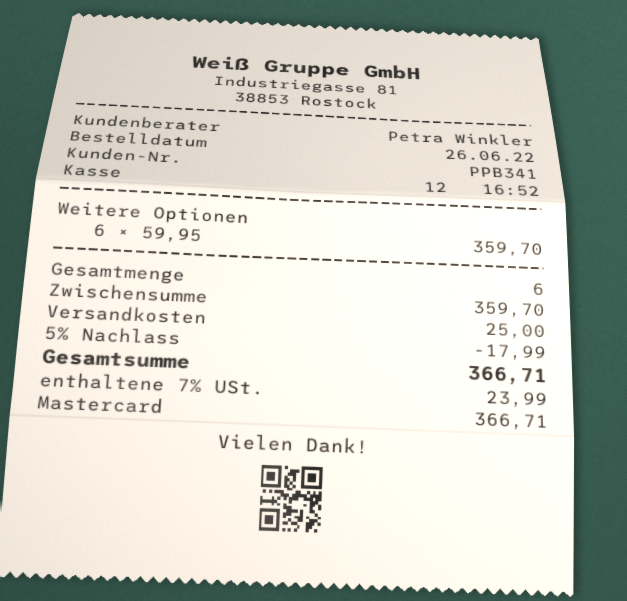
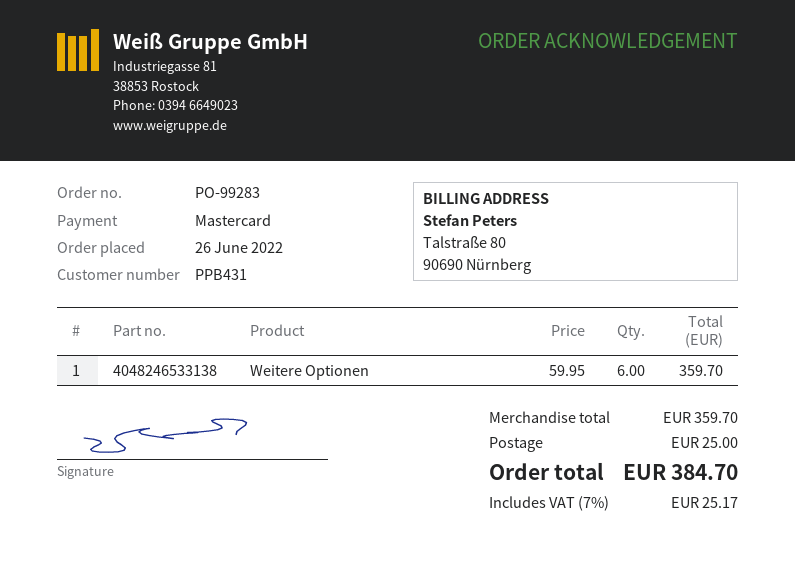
customer number: PPB341 -> PPB431
discount: 5% = 17.99 -> none
tax: 7% = 23.99 -> 7% = 25.17
total: 366.71 -> 384.70

